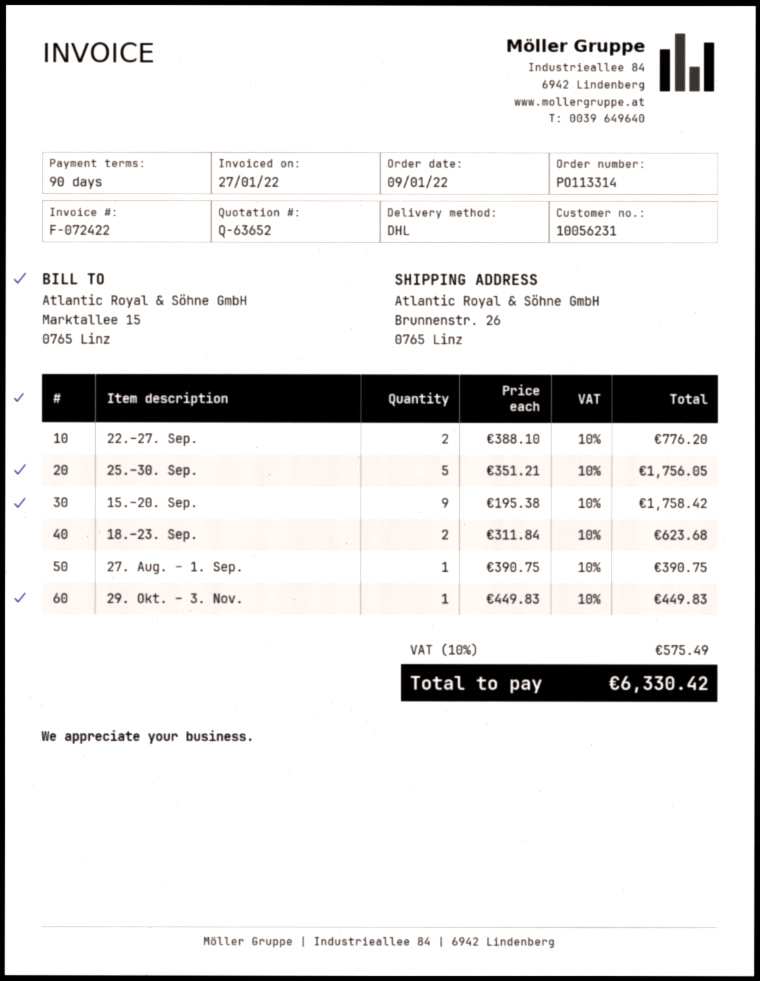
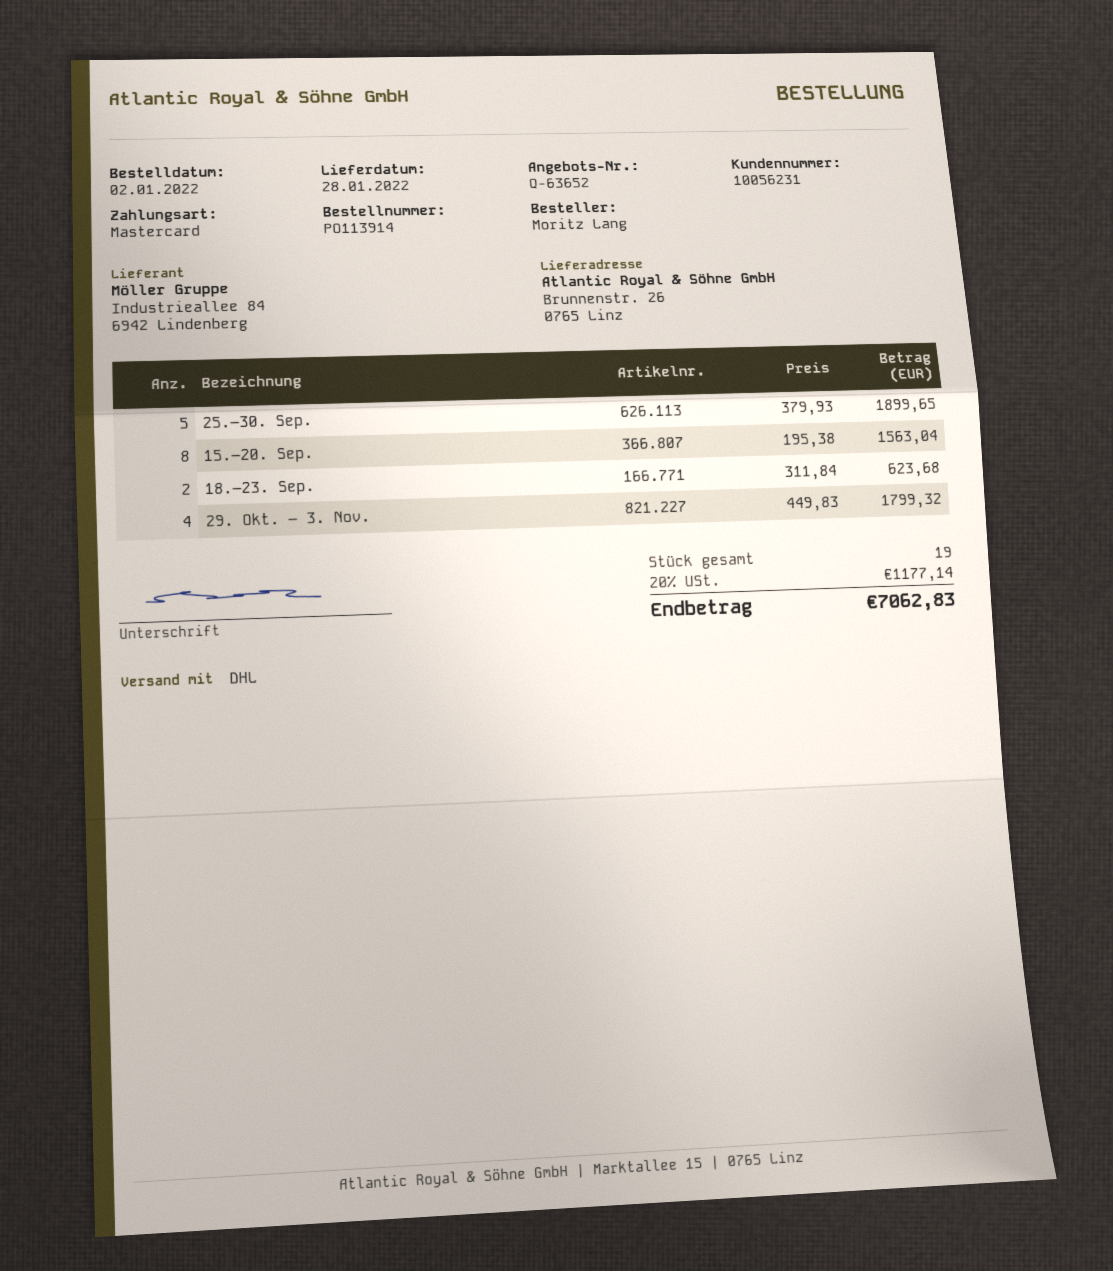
order number: PO113314 -> PO113914
order date: 2022-01-09 -> 2022-01-02
22.–27. Sep.: 2 x 388.10 = 776.20 -> none
25.–30. Sep.: 5 x 351.21 = 1756.05 -> 5 x 379.93 = 1899.65
15.–20. Sep.: 9 x 195.38 = 1758.42 -> 8 x 195.38 = 1563.04
27. Aug. – 1. Sep.: 1 x 390.75 = 390.75 -> none
29. Okt. – 3. Nov.: 1 x 449.83 = 449.83 -> 4 x 449.83 = 1799.32
tax: 10% = 575.49 -> 20% = 1177.14
total: 6330.42 -> 7062.83

